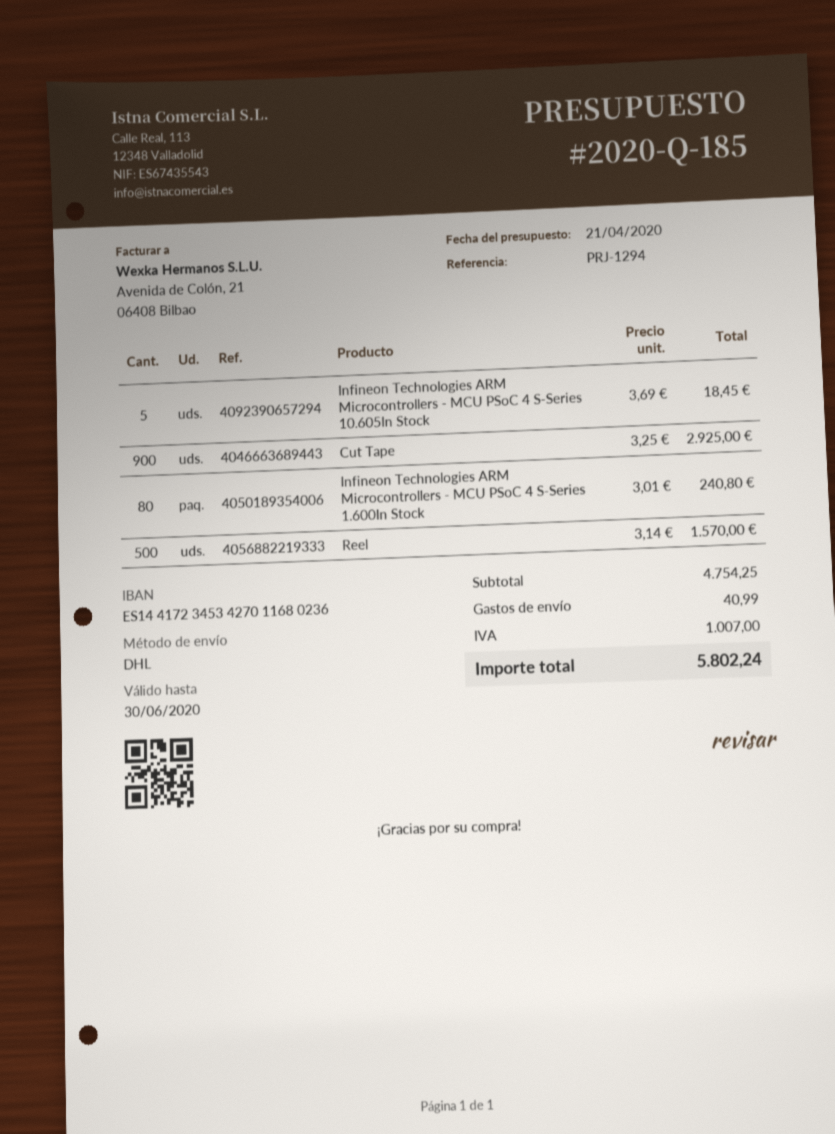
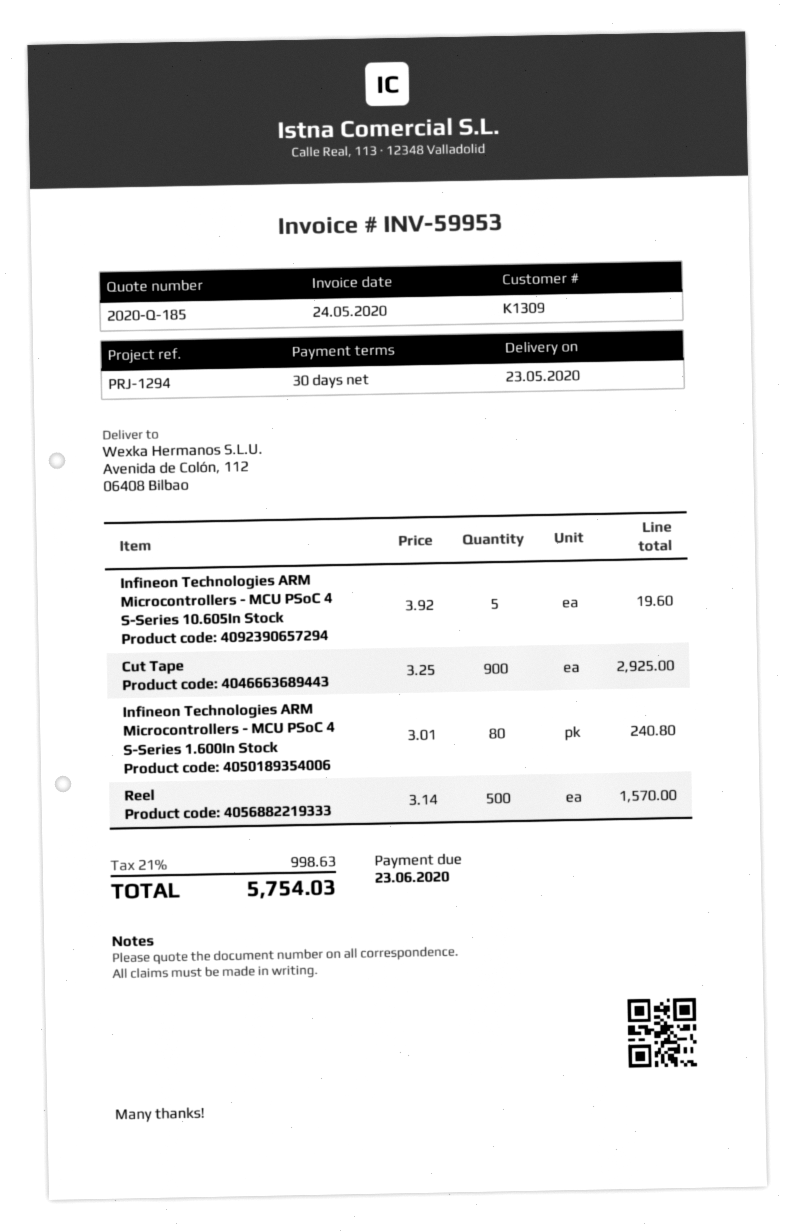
Infineon Technologies ARM Microcontrollers - MCU PSoC 4 S-Series 10.605In Stock: 5 x 3.69 = 18.45 -> 5 x 3.92 = 19.60
shipping: 40.99 -> none
tax: 1007.00 -> 998.63
total: 5802.24 -> 5754.03

